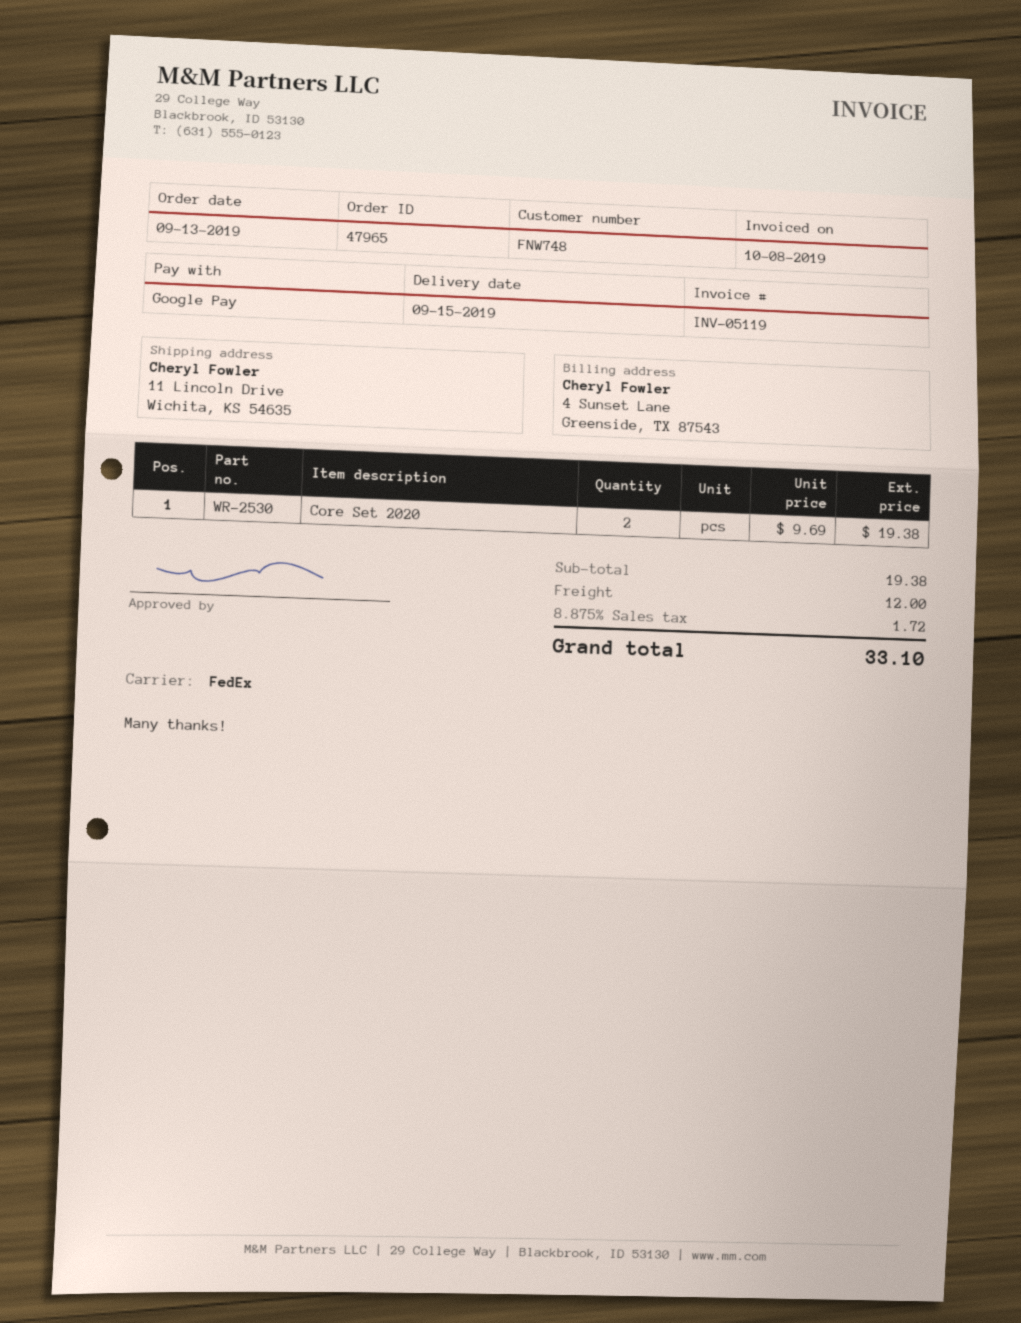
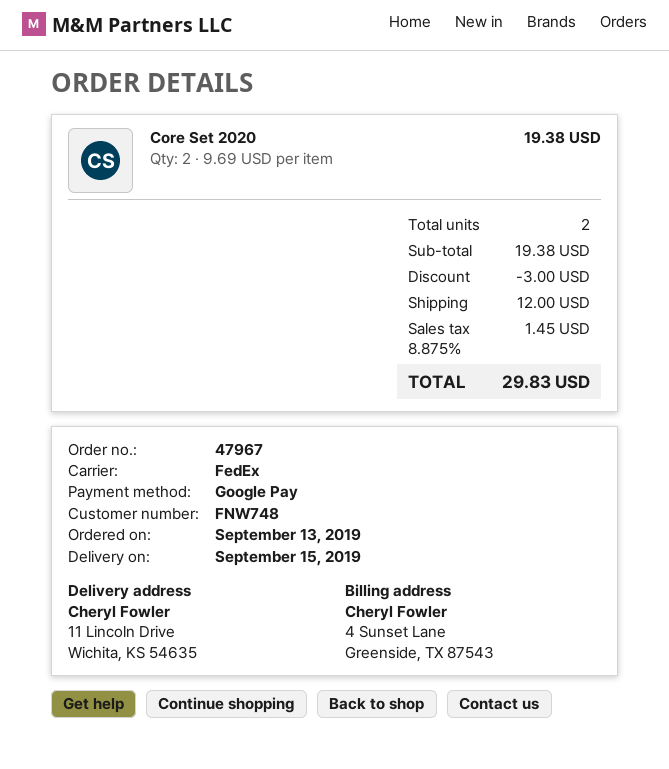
order number: 47965 -> 47967
discount: none -> 3.00
tax: 8.875% = 1.72 -> 8.875% = 1.45
total: 33.10 -> 29.83

